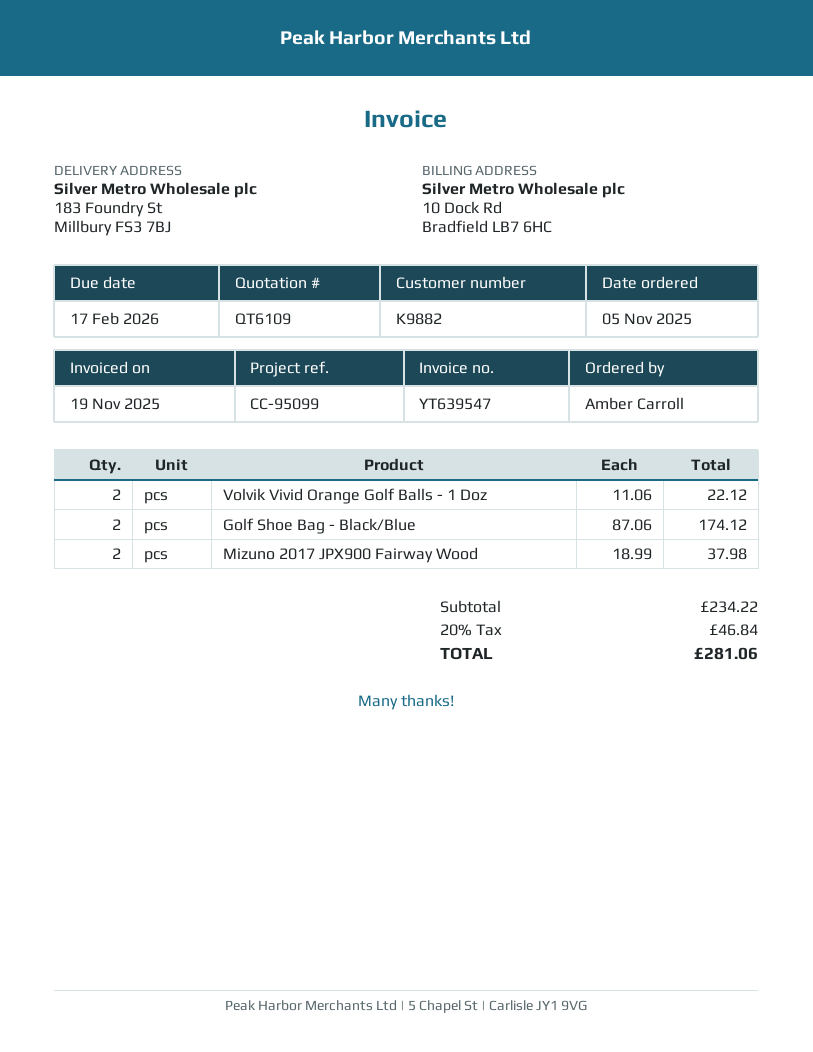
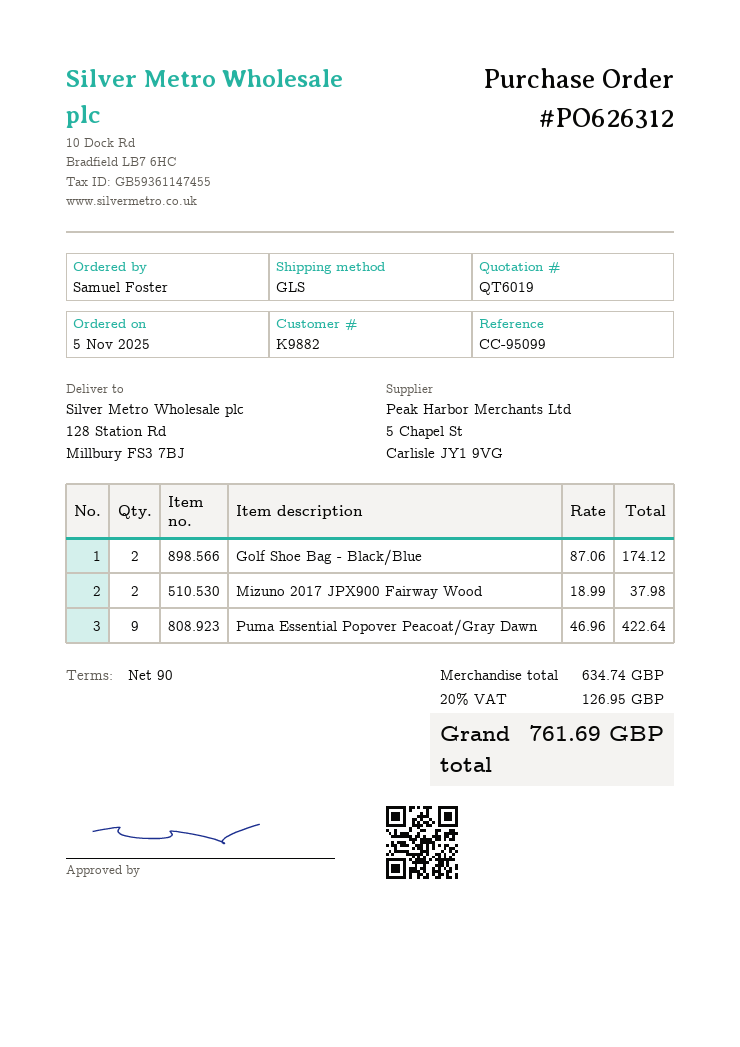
quote number: QT6109 -> QT6019
ordered by: Amber Carroll -> Samuel Foster
ship to: 183 Foundry St, Millbury FS3 7BJ -> 128 Station Rd, Millbury FS3 7BJ
Volvik Vivid Orange Golf Balls - 1 Doz: 2 x 11.06 = 22.12 -> none
Puma Essential Popover Peacoat/Gray Dawn: none -> 9 x 46.96 = 422.64
subtotal: 234.22 -> 634.74
tax: 20% = 46.84 -> 20% = 126.95
total: 281.06 -> 761.69

